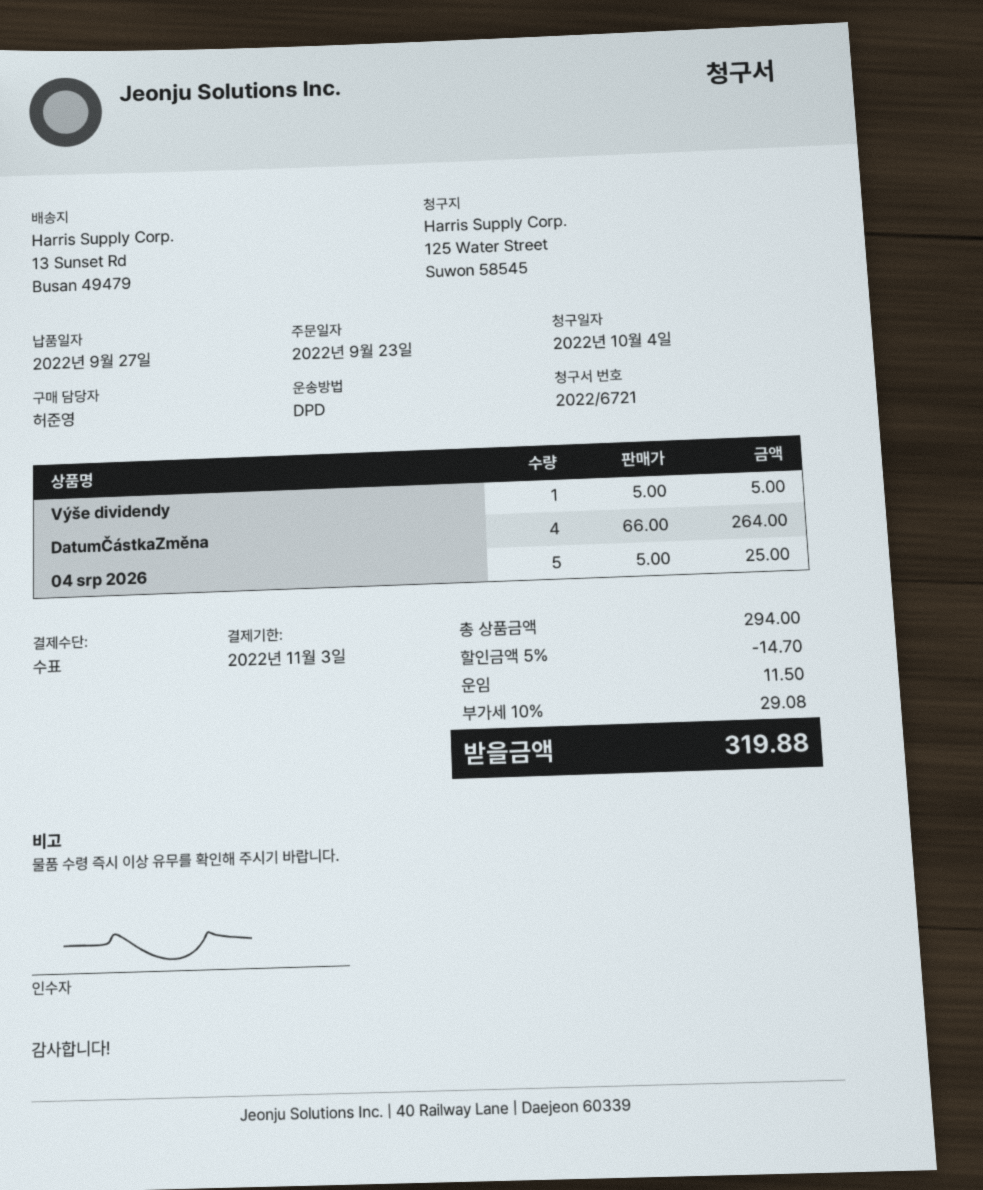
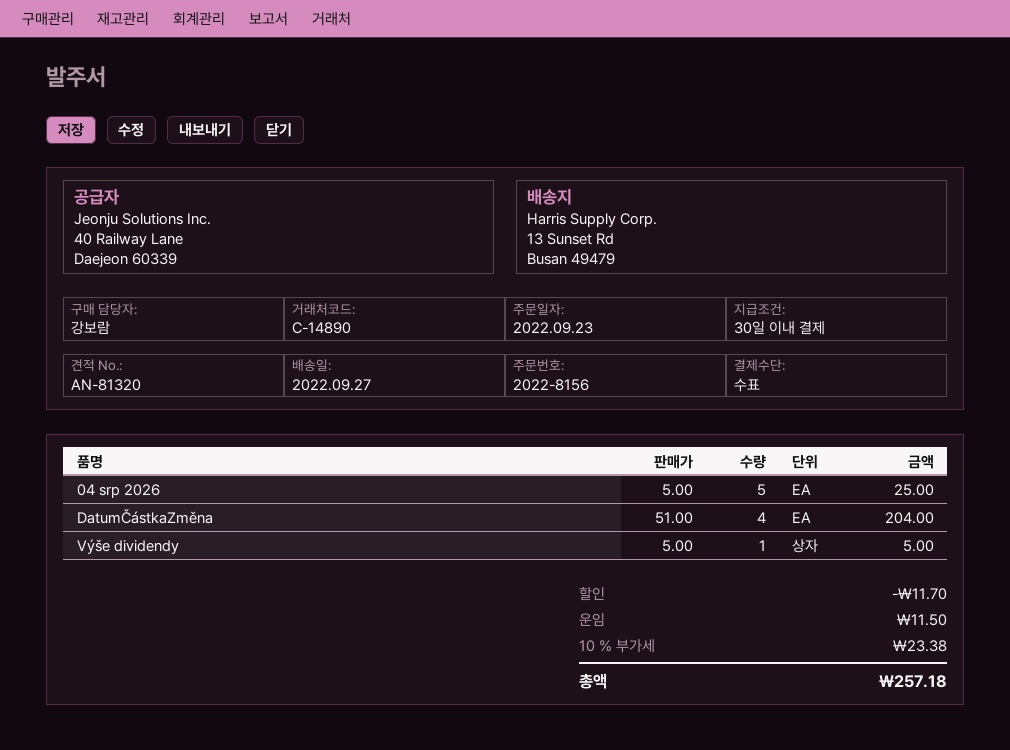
ordered by: 허준영 -> 강보람
DatumČástkaZměna: 4 x 66.00 = 264.00 -> 4 x 51.00 = 204.00
discount: 14.70 -> 11.70
tax: 10% = 29.08 -> 10% = 23.38
total: 319.88 -> 257.18

